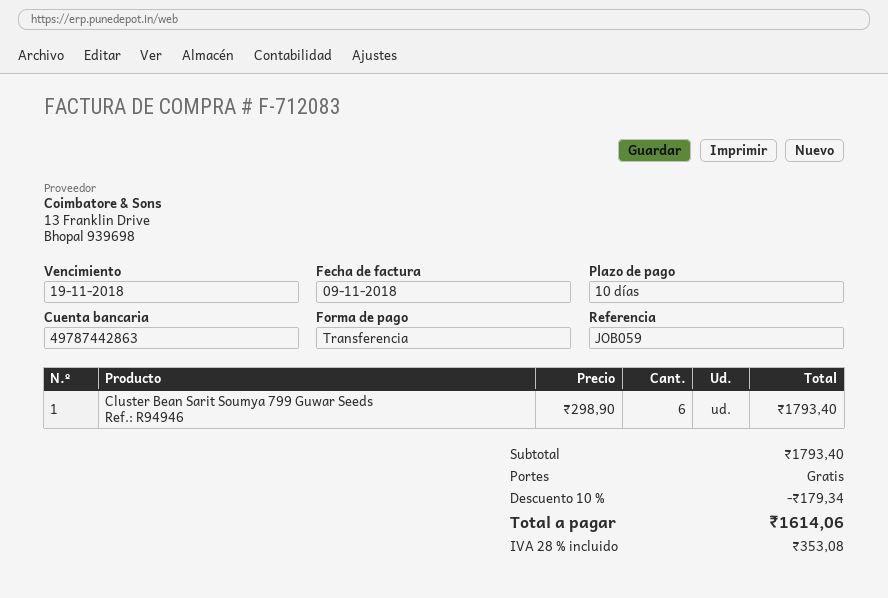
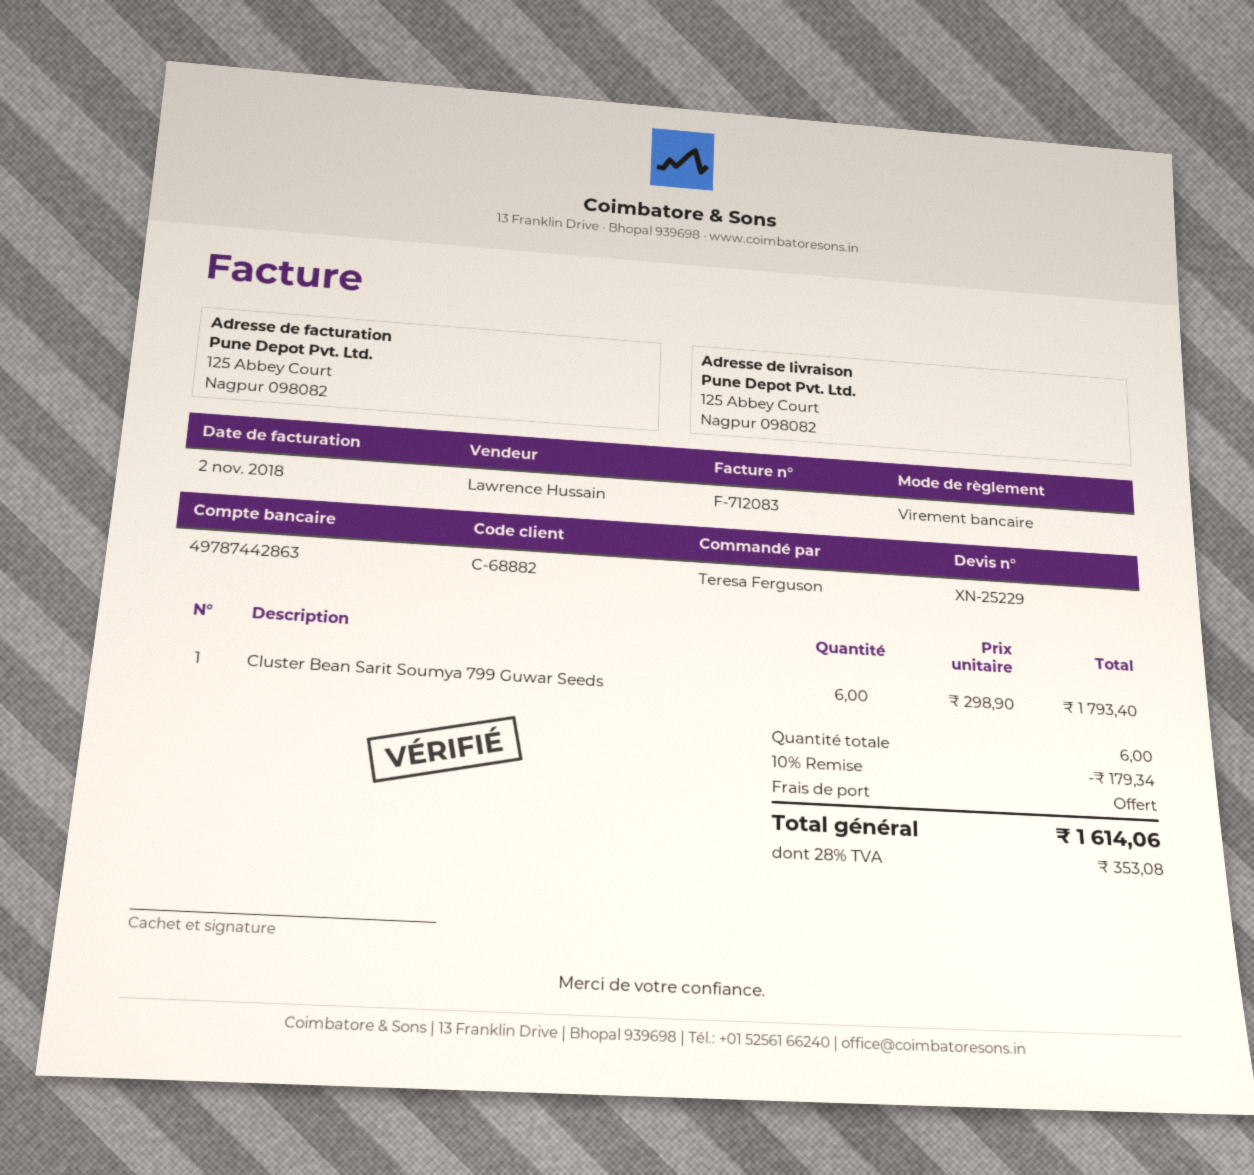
invoice date: 2018-11-09 -> 2018-11-02

